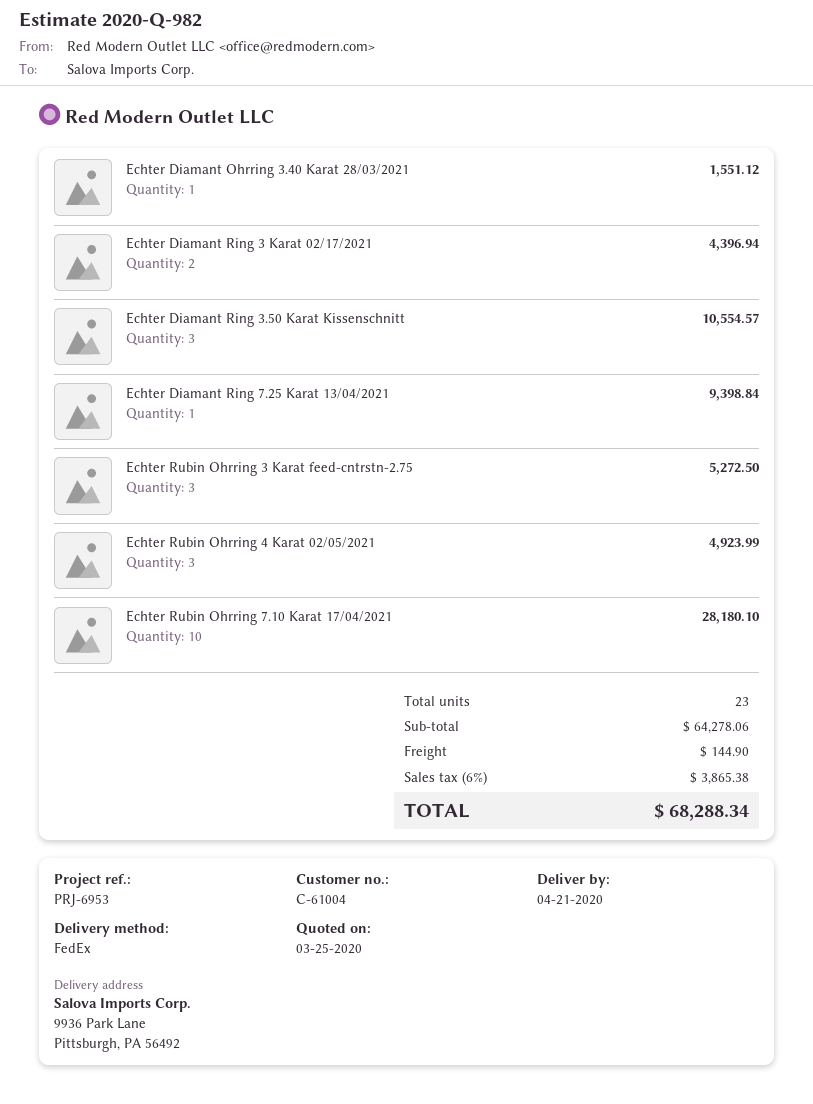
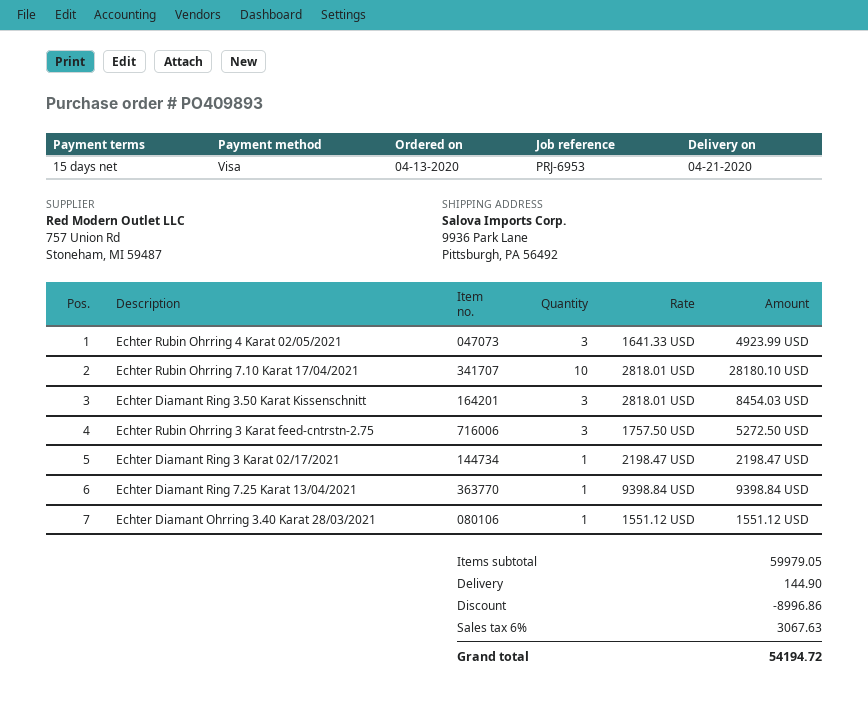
Echter Diamant Ring 3 Karat 02/17/2021: 2 for 4396.94 -> 1 for 2198.47
Echter Diamant Ring 3.50 Karat Kissenschnitt: 3 for 10554.57 -> 3 for 8454.03
subtotal: 64278.06 -> 59979.05
discount: none -> 8996.86
tax: 6% = 3865.38 -> 6% = 3067.63
total: 68288.34 -> 54194.72

